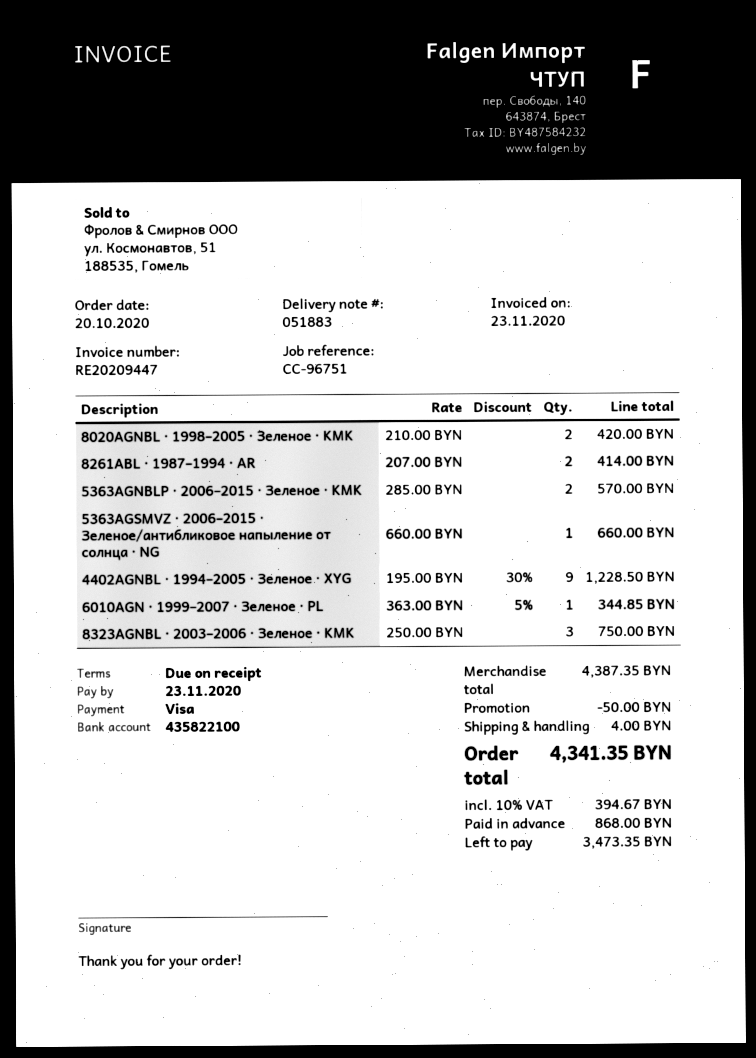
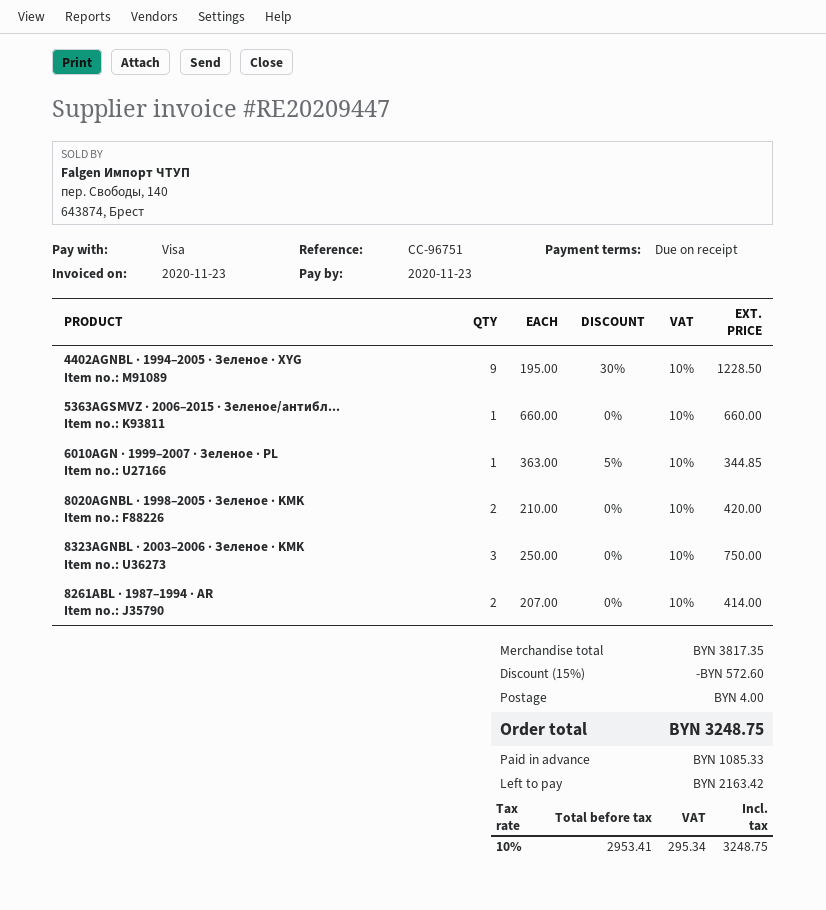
5363AGNBLP · 2006–2015 · Зеленое · KMK: 2 x 285.00 = 570.00 -> none
subtotal: 4387.35 -> 3817.35
discount: 50.00 -> 572.60
tax: 10% = 394.67 -> 10% = 295.34
total: 4341.35 -> 3248.75
deposit: 868.00 -> 1085.33
balance: 3473.35 -> 2163.42

